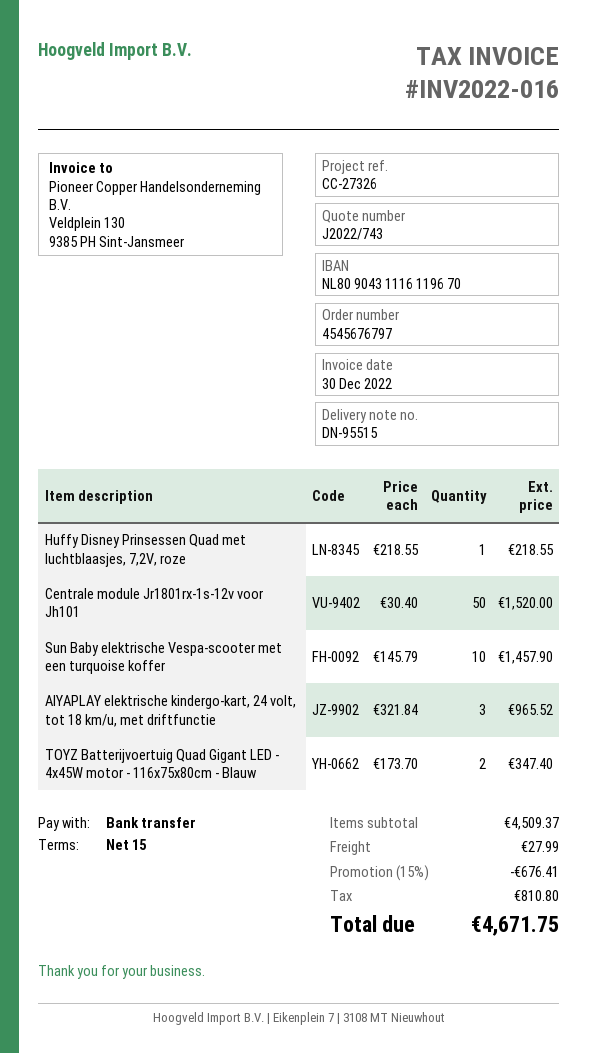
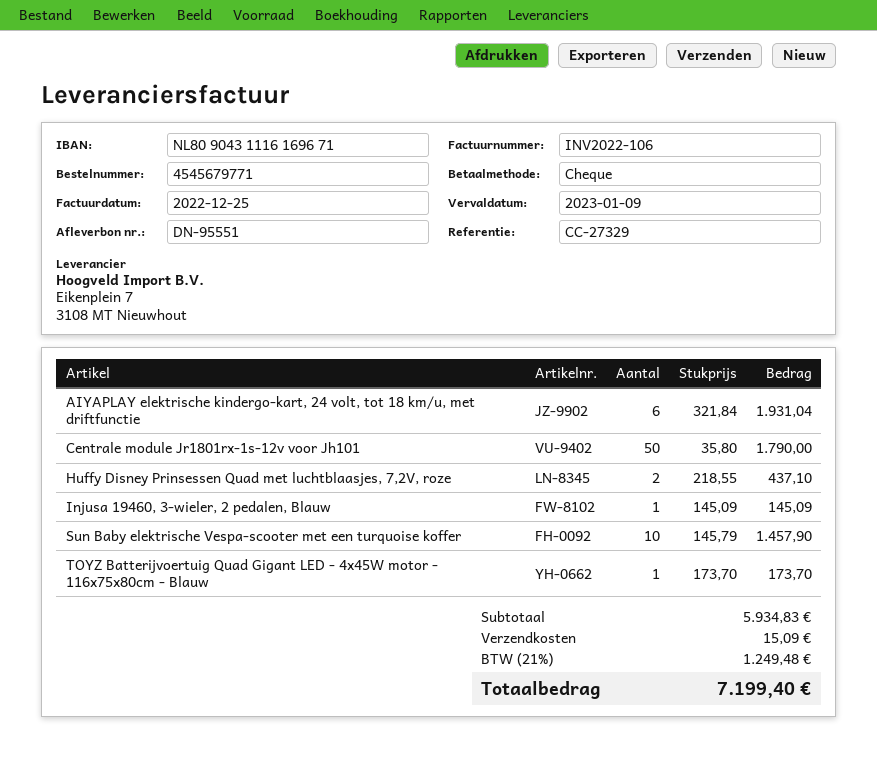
order number: 4545676797 -> 4545679771
delivery note number: DN-95515 -> DN-95551
invoice number: INV2022-016 -> INV2022-106
invoice date: 2022-12-30 -> 2022-12-25
reference: CC-27326 -> CC-27329
payment method: bank transfer -> cheque
bank account: NL8090431116119670 -> NL8090431116169671
Huffy Disney Prinsessen Quad met luchtblaasjes, 7,2V, roze: 1 x 218.55 = 218.55 -> 2 x 218.55 = 437.10
Centrale module Jr1801rx-1s-12v voor Jh101: 50 x 30.40 = 1520.00 -> 50 x 35.80 = 1790.00
AIYAPLAY elektrische kindergo-kart, 24 volt, tot 18 km/u, met driftfunctie: 3 x 321.84 = 965.52 -> 6 x 321.84 = 1931.04
TOYZ Batterijvoertuig Quad Gigant LED - 4x45W motor - 116x75x80cm - Blauw: 2 x 173.70 = 347.40 -> 1 x 173.70 = 173.70
Injusa 19460, 3-wieler, 2 pedalen, Blauw: none -> 1 x 145.09 = 145.09
subtotal: 4509.37 -> 5934.83
discount: 15% = 676.41 -> none
shipping: 27.99 -> 15.09
tax: 810.80 -> 1249.48
total: 4671.75 -> 7199.40

